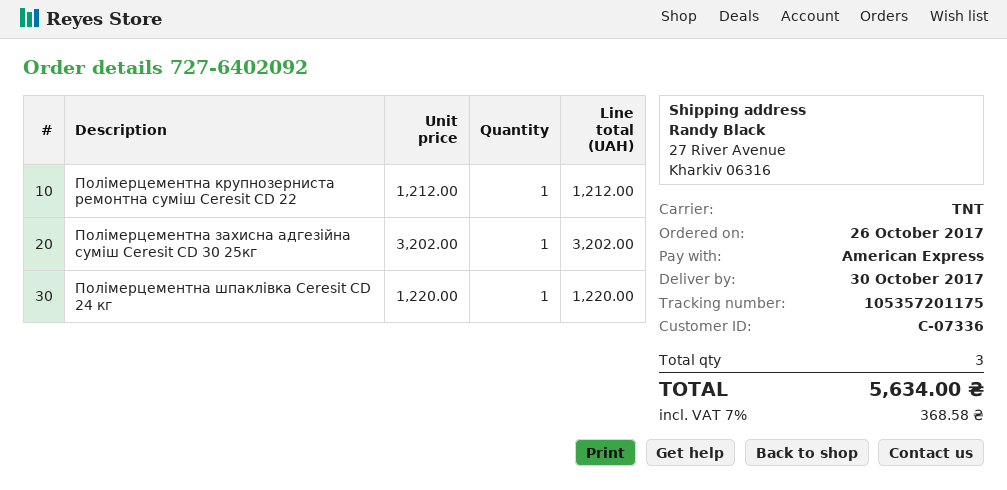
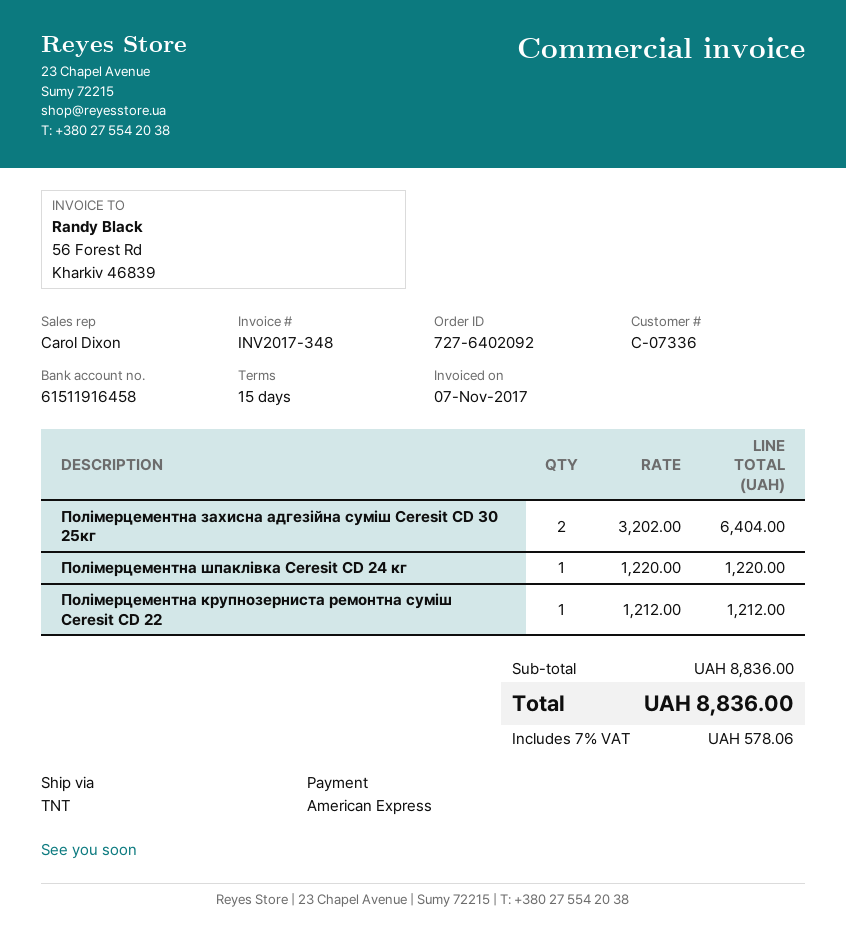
Полімерцементна захисна адгезійна суміш Ceresit СD 30 25кг: 1 x 3202.00 = 3202.00 -> 2 x 3202.00 = 6404.00
tax: 7% = 368.58 -> 7% = 578.06
total: 5634.00 -> 8836.00

